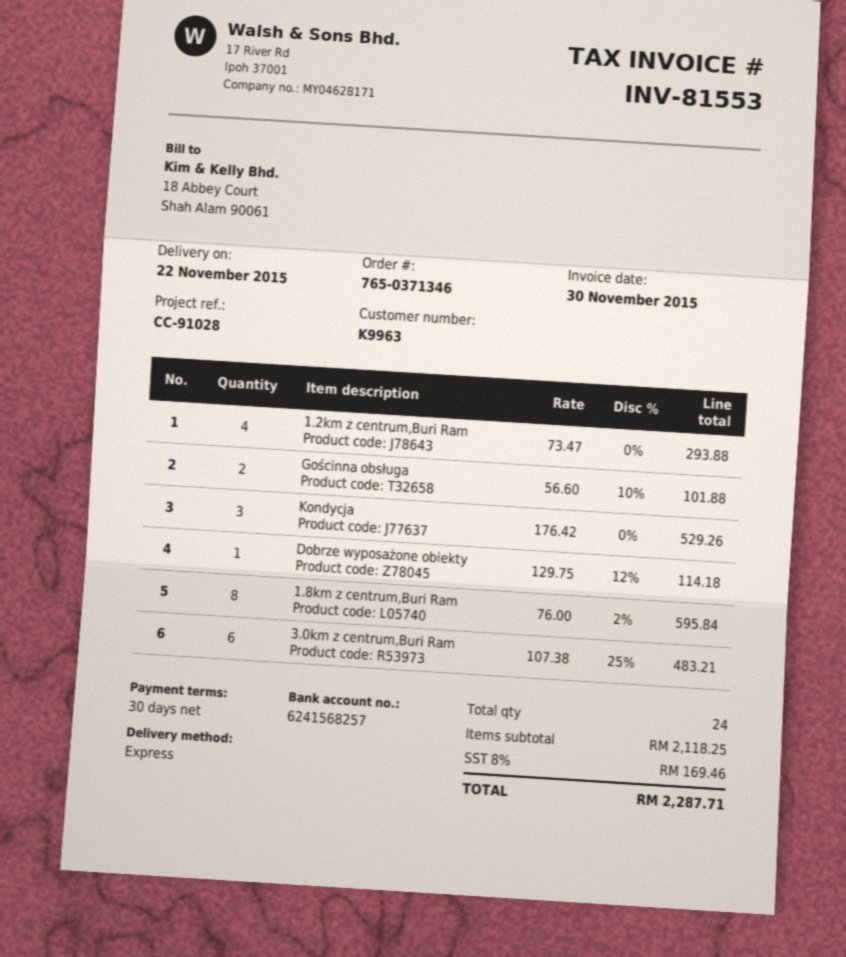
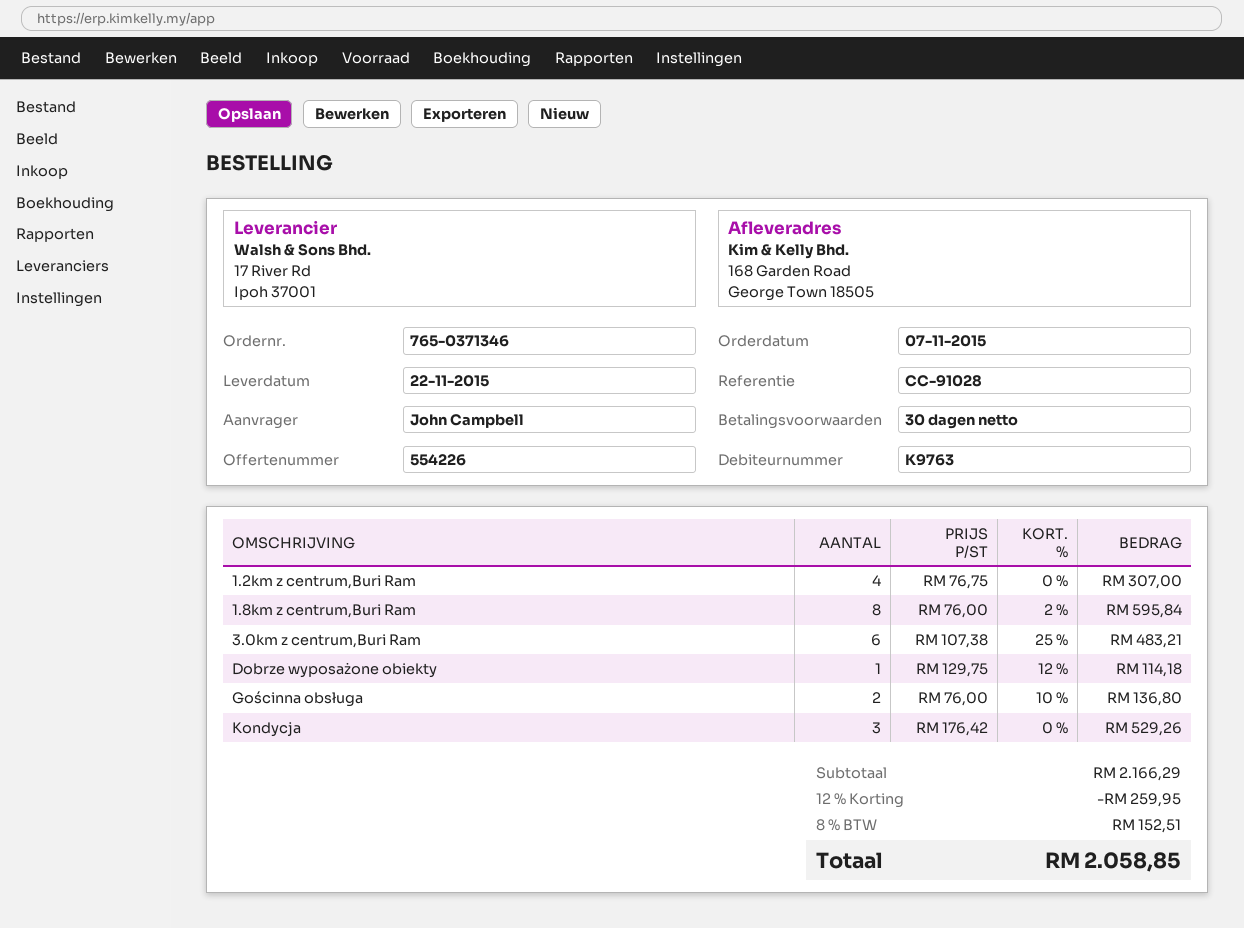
customer number: K9963 -> K9763
1.2km z centrum,Buri Ram: 4 x 73.47 = 293.88 -> 4 x 76.75 = 307.00
Gościnna obsługa: 2 x 56.60 - 10% = 101.88 -> 2 x 76.00 - 10% = 136.80
subtotal: 2118.25 -> 2166.29
discount: none -> 12% = 259.95
tax: 8% = 169.46 -> 8% = 152.51
total: 2287.71 -> 2058.85

